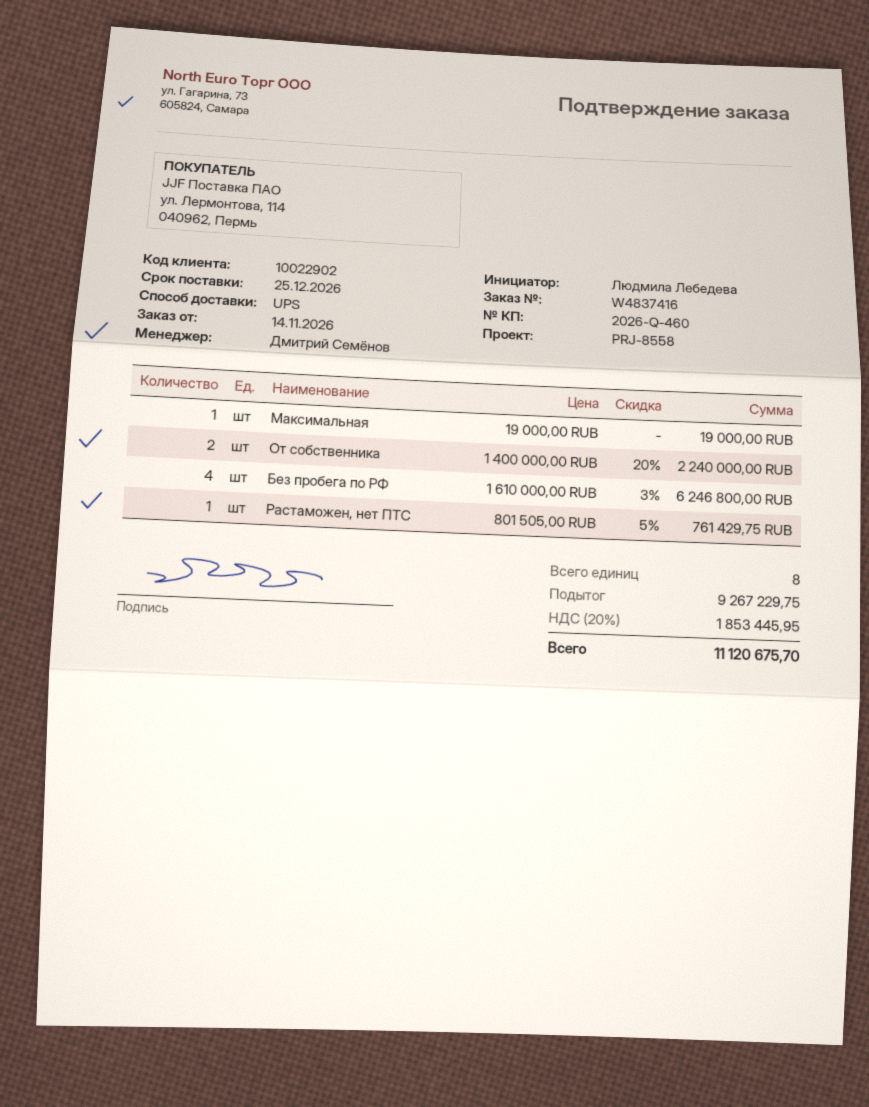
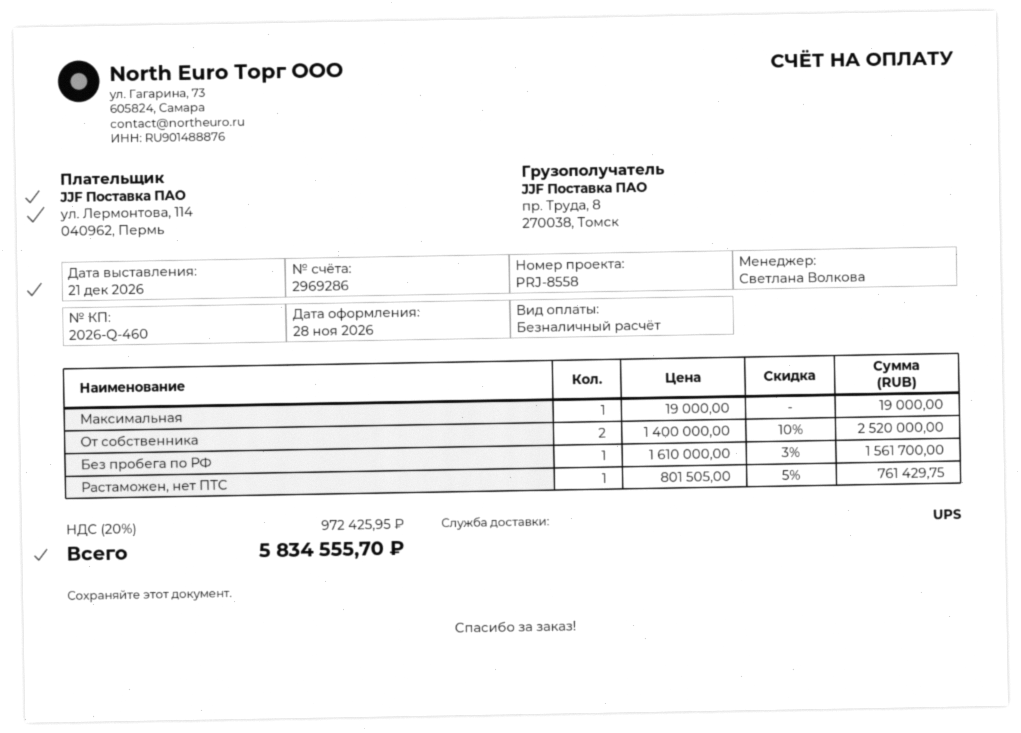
order date: 2026-11-14 -> 2026-11-28
sales rep: Дмитрий Семёнов -> Светлана Волкова
От собственника: 2 x 1400000.00 - 20% = 2240000.00 -> 2 x 1400000.00 - 10% = 2520000.00
Без пробега по РФ: 4 x 1610000.00 - 3% = 6246800.00 -> 1 x 1610000.00 - 3% = 1561700.00
tax: 20% = 1853445.95 -> 20% = 972425.95
total: 11120675.70 -> 5834555.70

